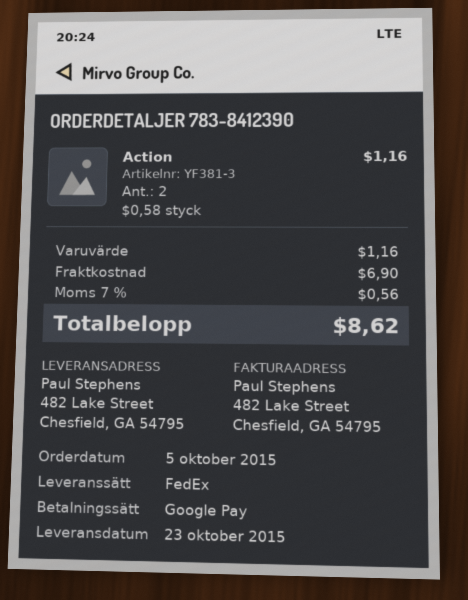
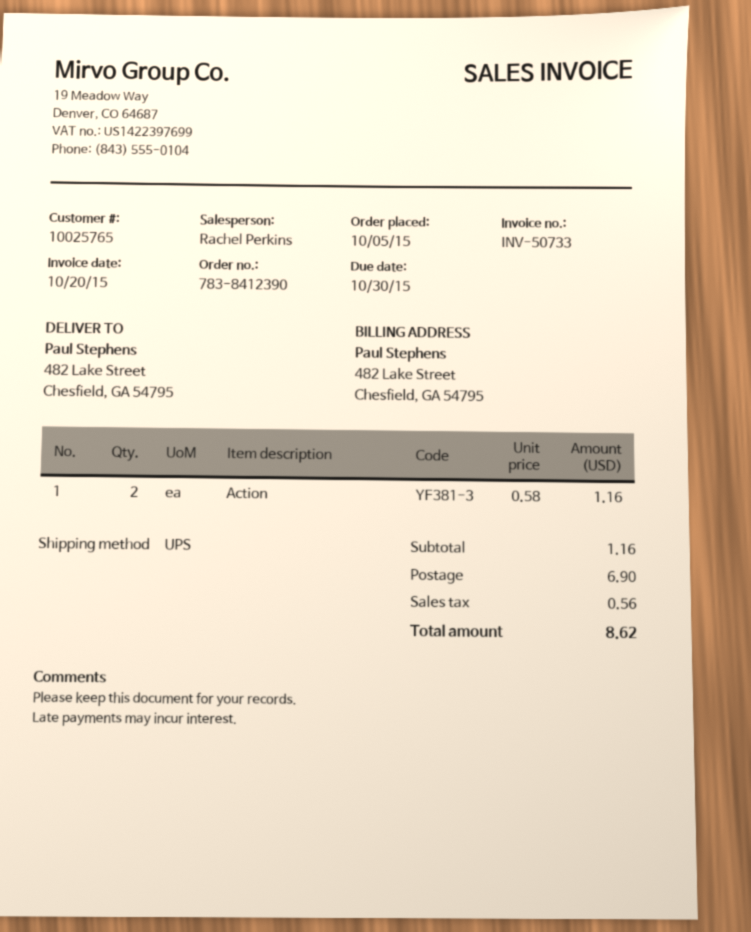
shipping method: FedEx -> UPS

